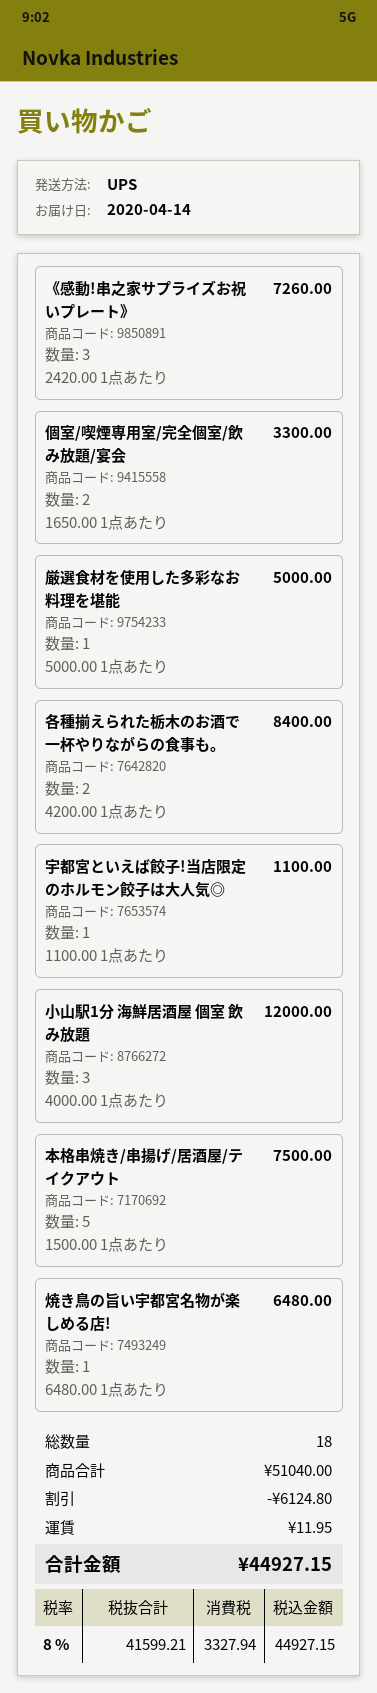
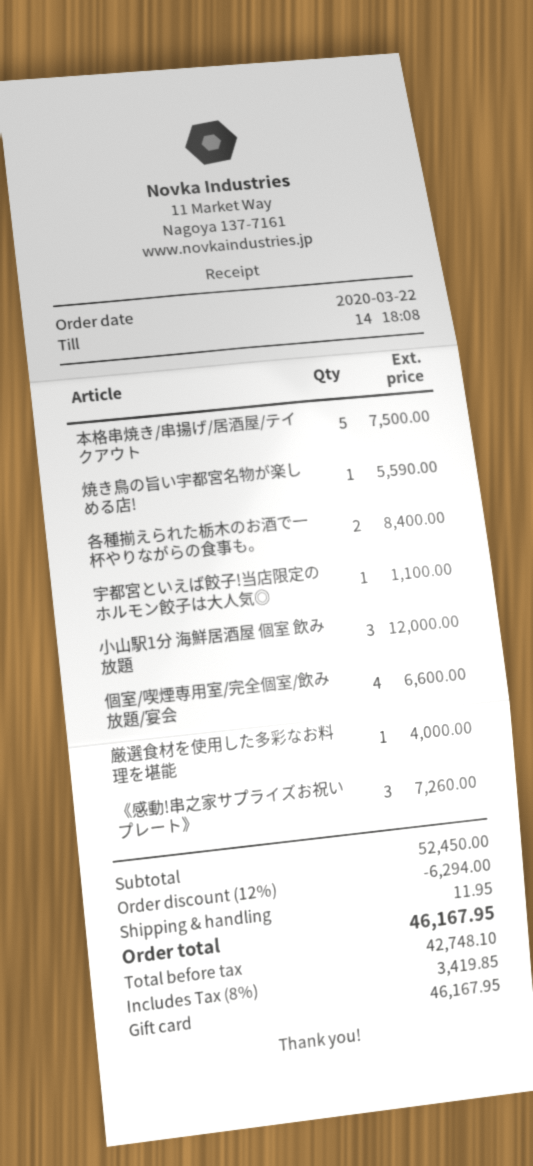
個室/喫煙専用室/完全個室/飲み放題/宴会: 2 for 3300.00 -> 4 for 6600.00
厳選食材を使用した多彩なお料理を堪能: 1 for 5000.00 -> 1 for 4000.00
焼き鳥の旨い宇都宮名物が楽しめる店!: 1 for 6480.00 -> 1 for 5590.00
subtotal: 51040.00 -> 52450.00
discount: 6124.80 -> 6294.00
net: 41599.21 -> 42748.10
tax: 8% = 3327.94 -> 8% = 3419.85
total: 44927.15 -> 46167.95

